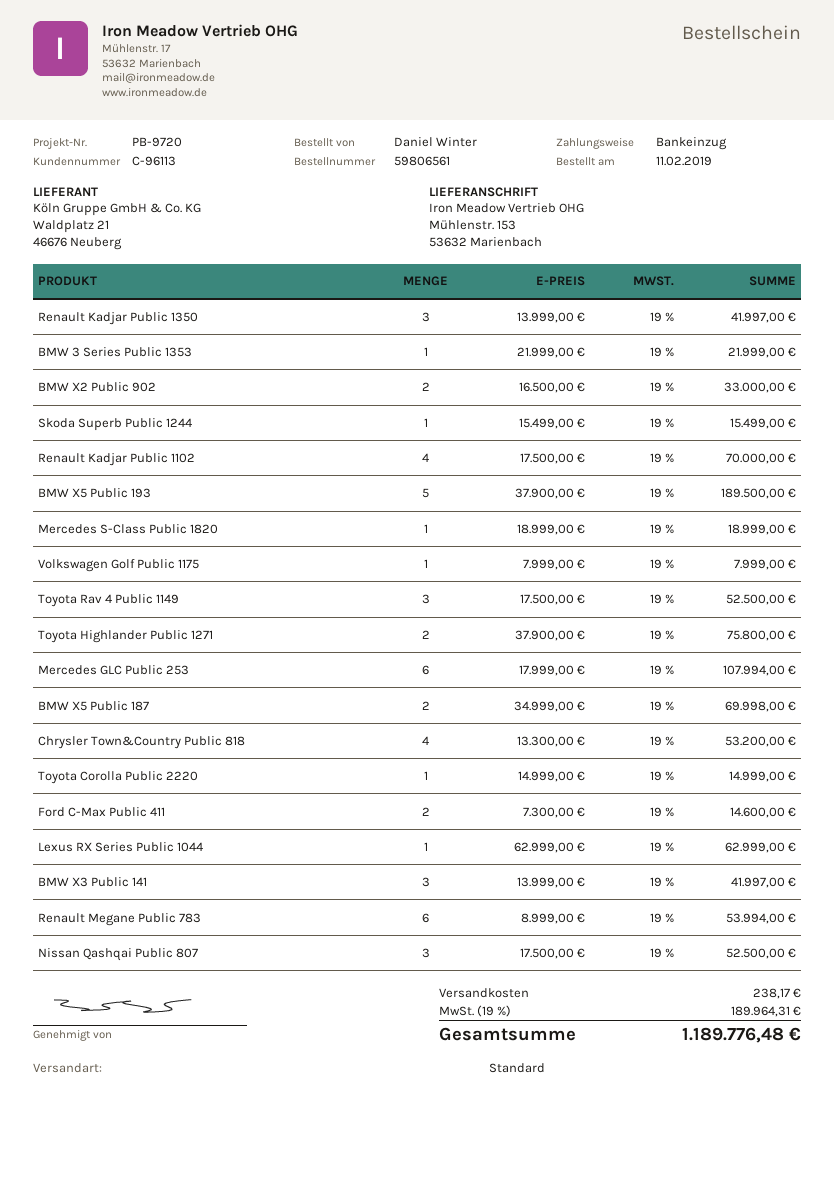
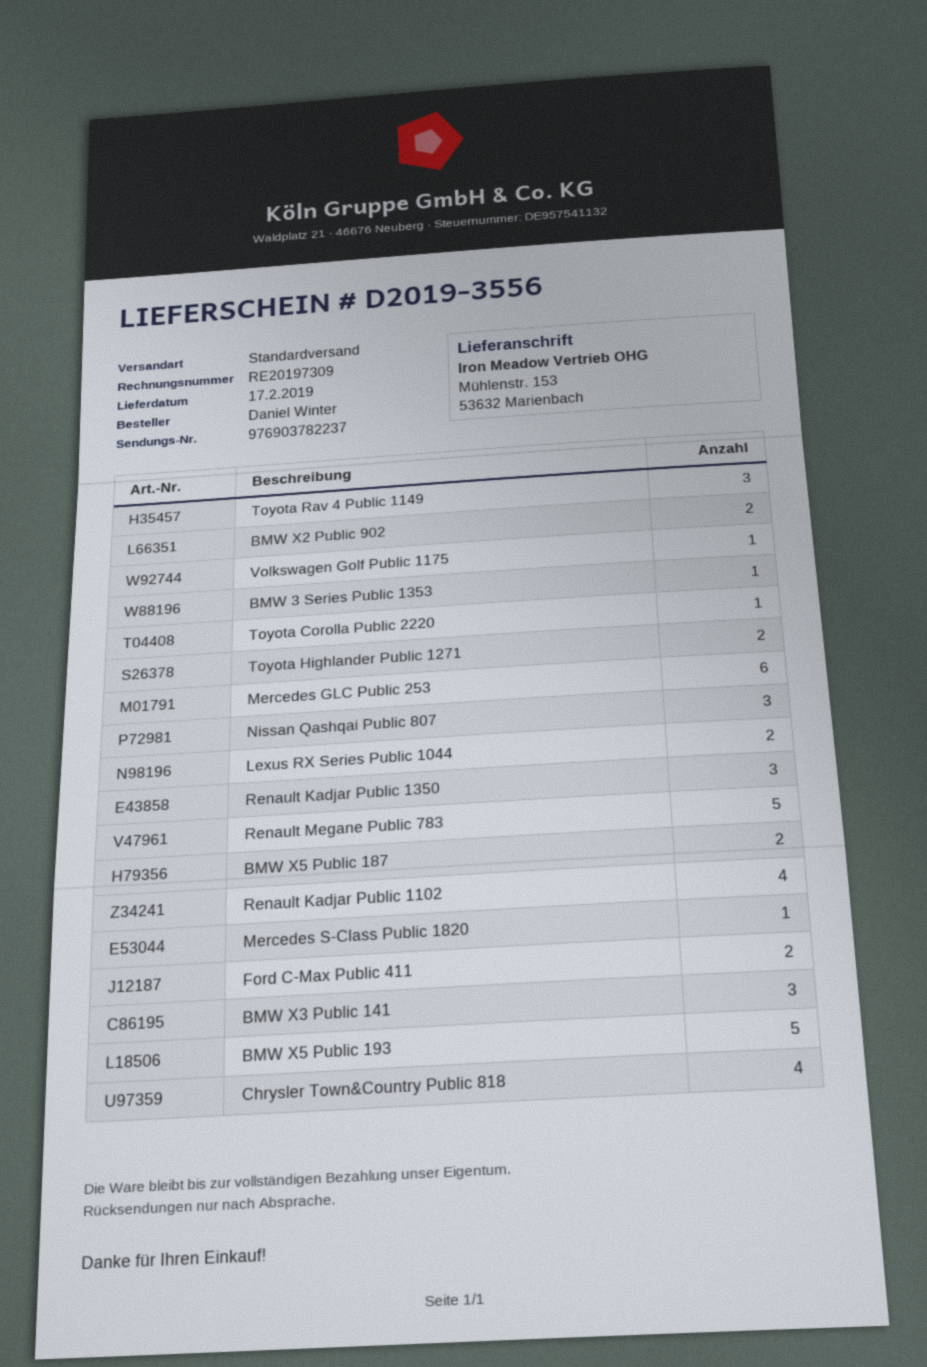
Skoda Superb Public 1244: 1 -> none
Lexus RX Series Public 1044: 1 -> 2
Renault Megane Public 783: 6 -> 5

